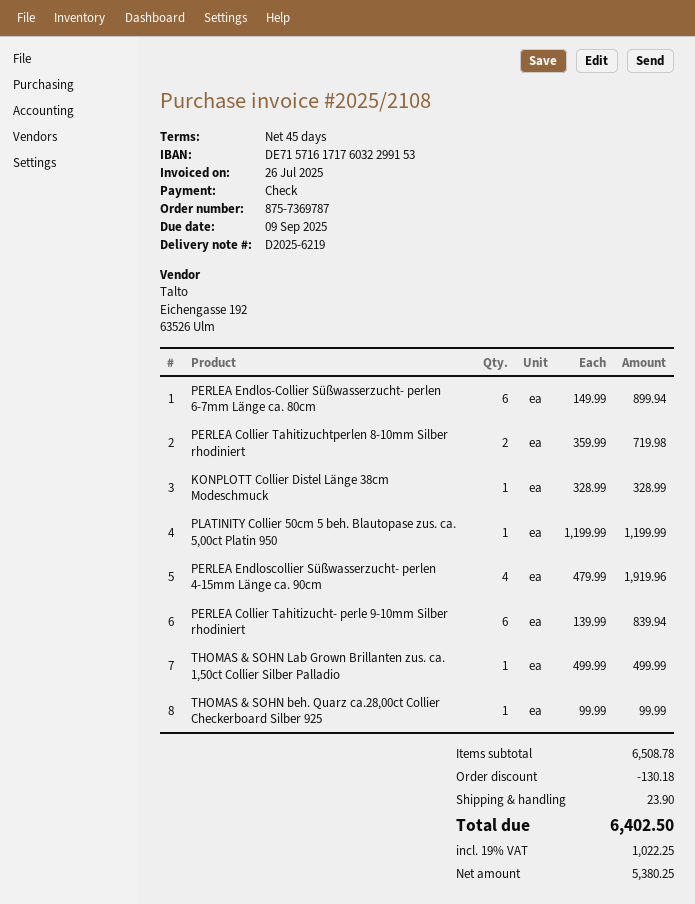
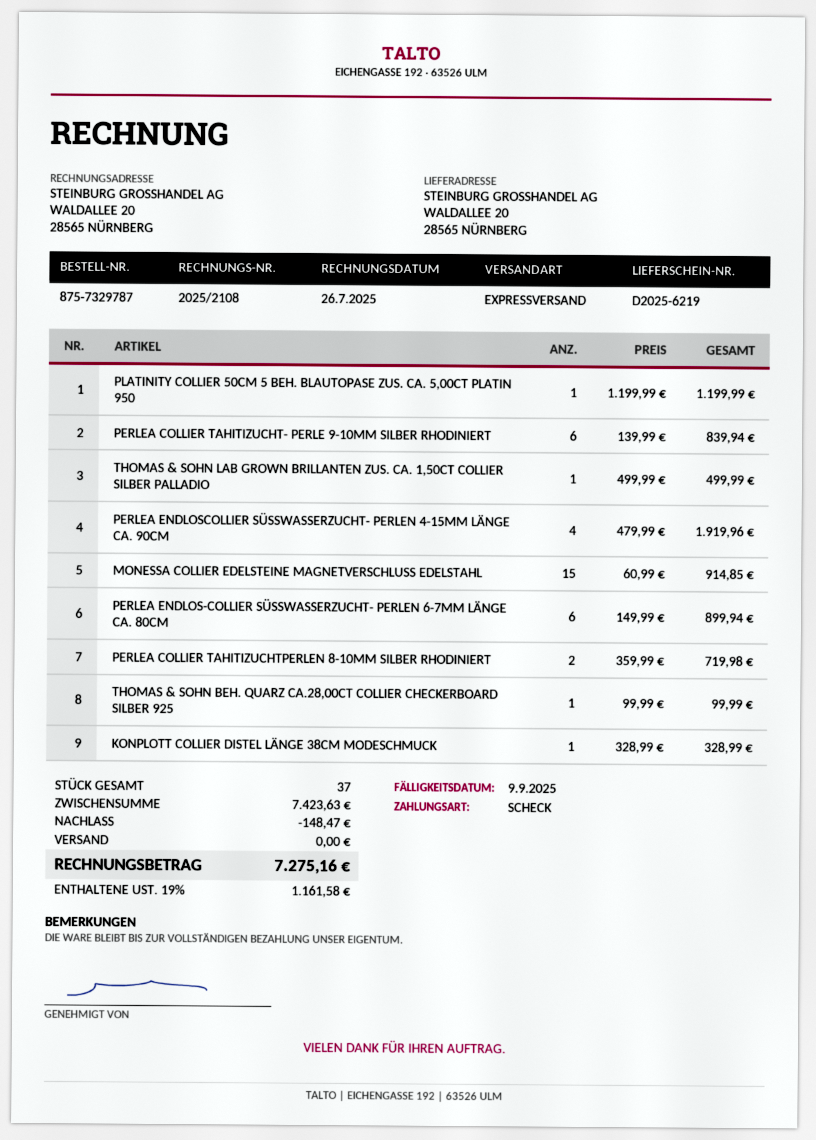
order number: 875-7369787 -> 875-7329787
MONESSA COLLIER EDELSTEINE MAGNETVERSCHLUSS EDELSTAHL: none -> 15 x 60.99 = 914.85
subtotal: 6508.78 -> 7423.63
discount: 130.18 -> 148.47
shipping: 23.90 -> 0.00
tax: 19% = 1022.25 -> 19% = 1161.58
total: 6402.50 -> 7275.16

